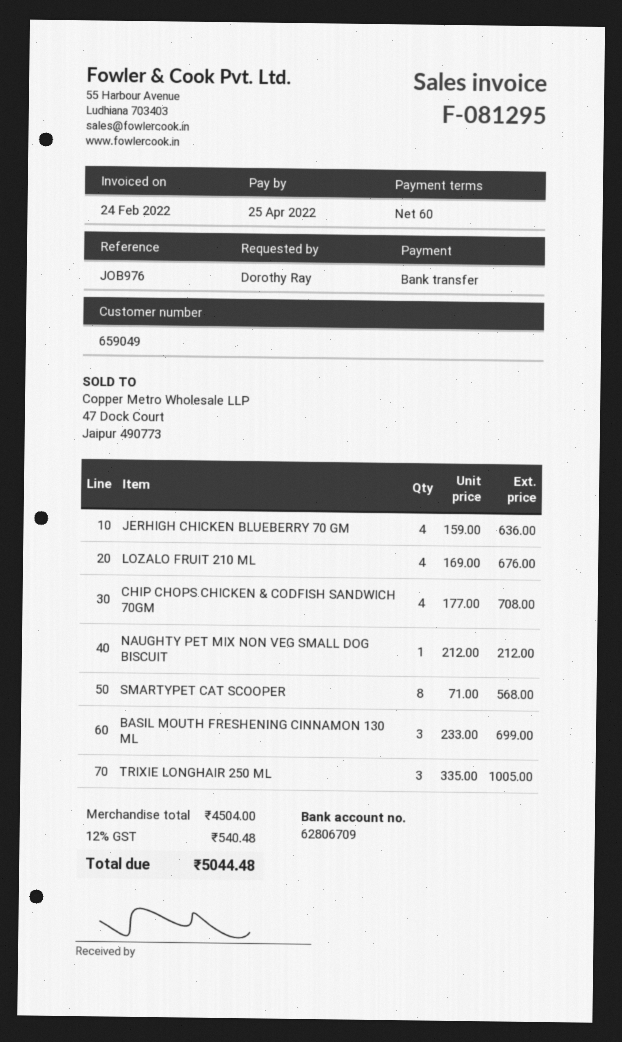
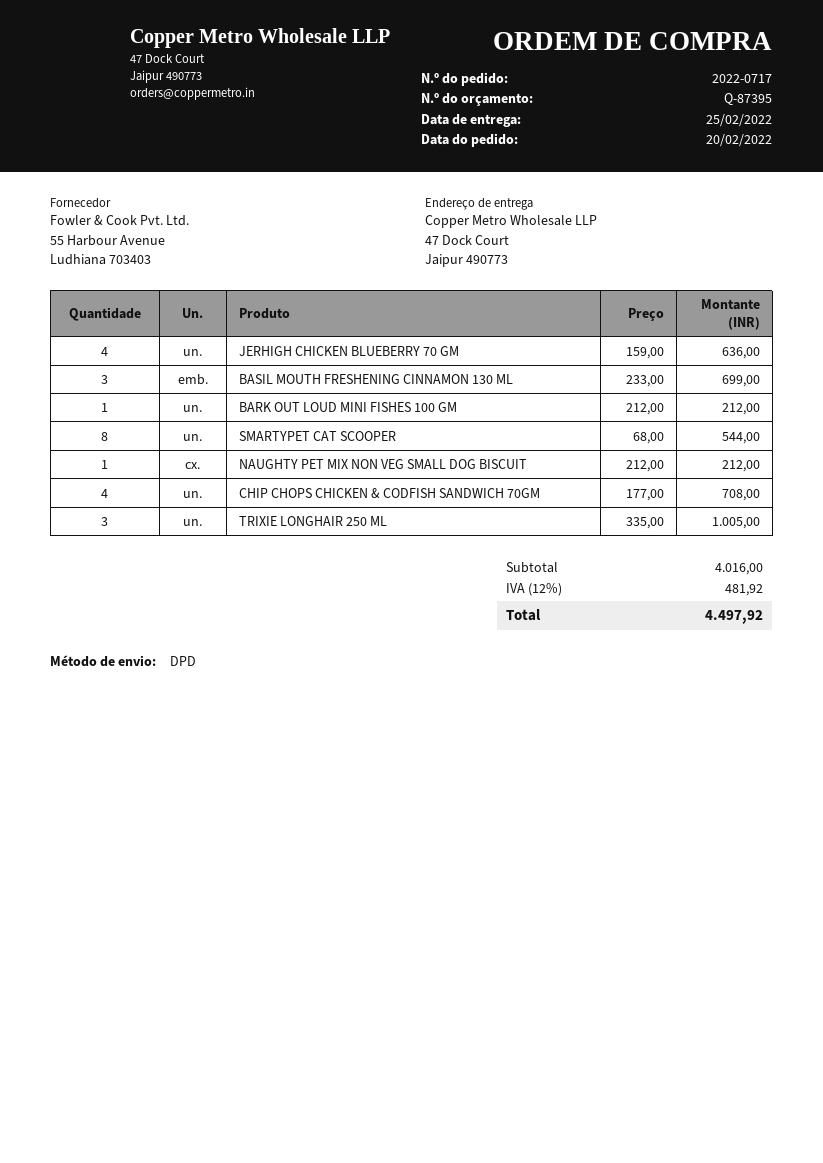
LOZALO FRUIT 210 ML: 4 x 169.00 = 676.00 -> none
SMARTYPET CAT SCOOPER: 8 x 71.00 = 568.00 -> 8 x 68.00 = 544.00
BARK OUT LOUD MINI FISHES 100 GM: none -> 1 x 212.00 = 212.00
subtotal: 4504.00 -> 4016.00
tax: 12% = 540.48 -> 12% = 481.92
total: 5044.48 -> 4497.92

